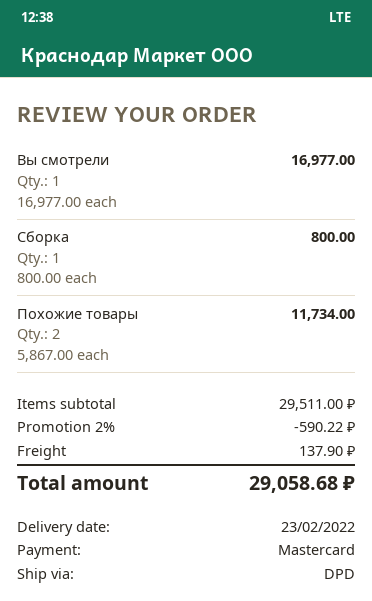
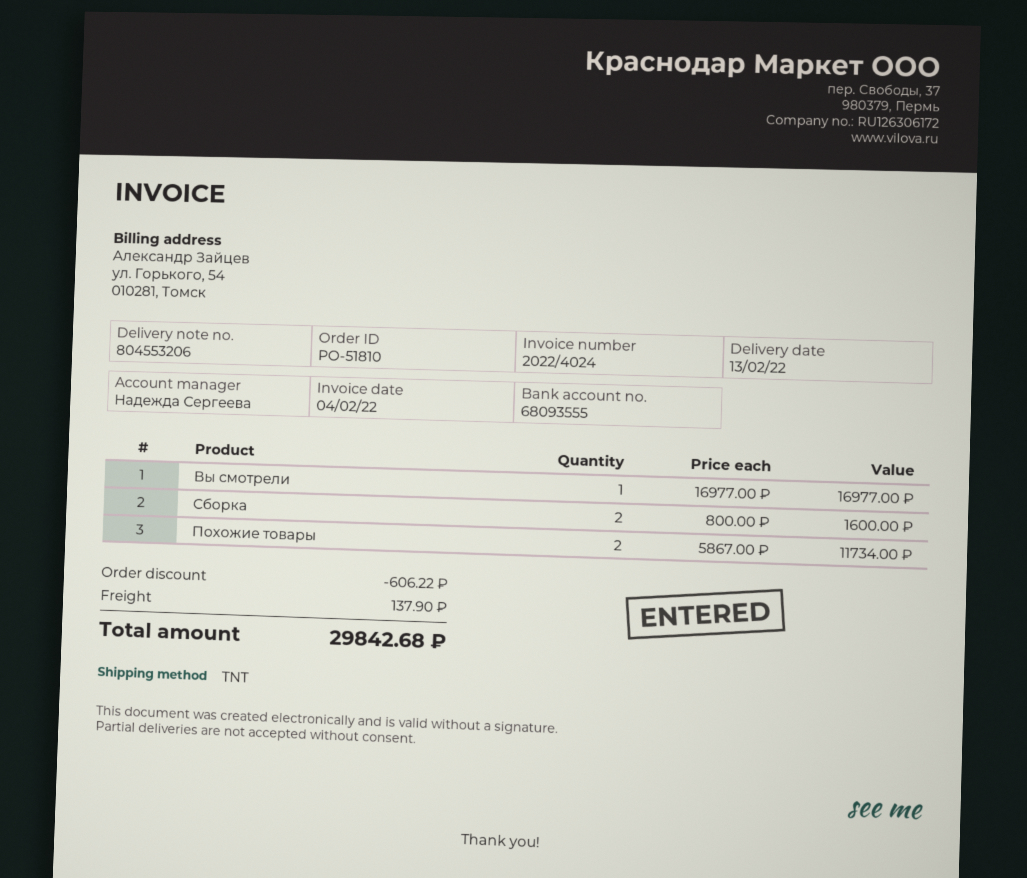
delivery date: 2022-02-23 -> 2022-02-13
shipping method: DPD -> TNT
Сборка: 1 x 800.00 = 800.00 -> 2 x 800.00 = 1600.00
discount: 590.22 -> 606.22
total: 29058.68 -> 29842.68

